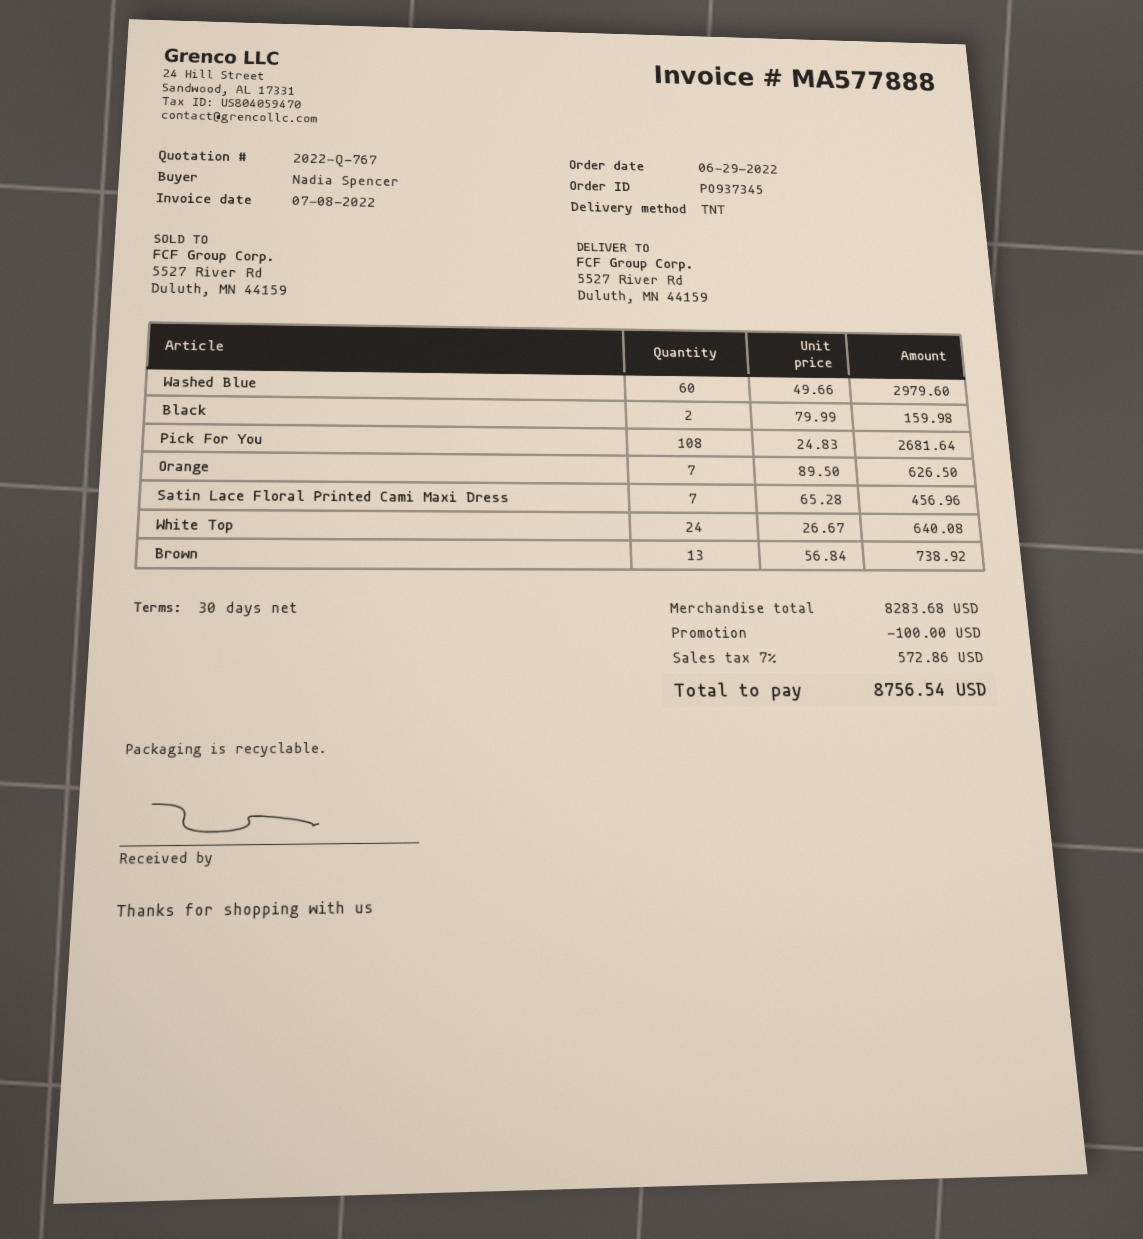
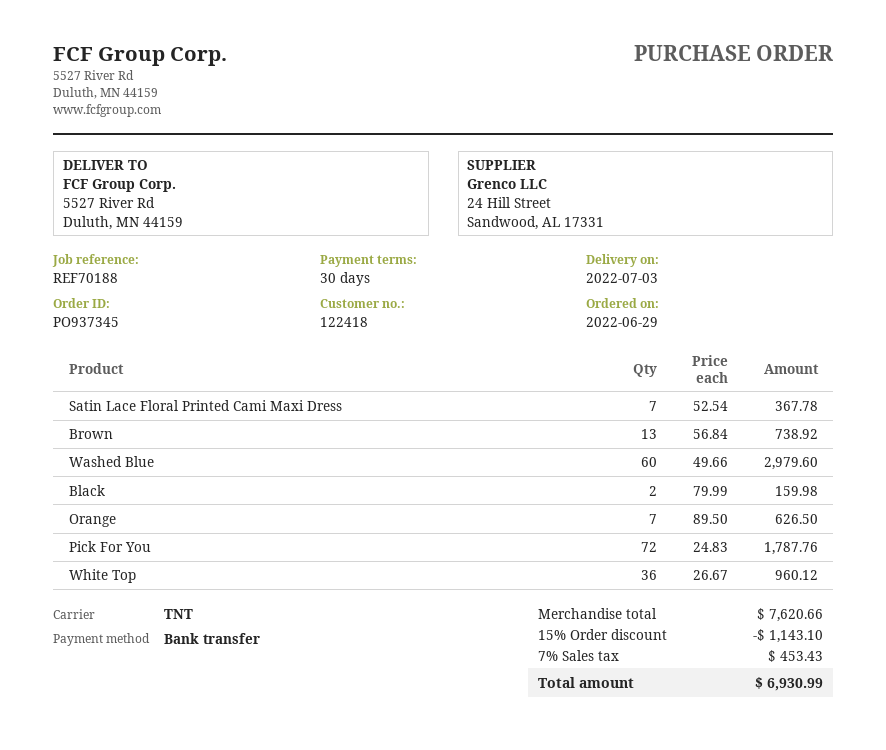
Pick For You: 108 x 24.83 = 2681.64 -> 72 x 24.83 = 1787.76
Satin Lace Floral Printed Cami Maxi Dress: 7 x 65.28 = 456.96 -> 7 x 52.54 = 367.78
White Top: 24 x 26.67 = 640.08 -> 36 x 26.67 = 960.12
subtotal: 8283.68 -> 7620.66
discount: 100.00 -> 1143.10
tax: 7% = 572.86 -> 7% = 453.43
total: 8756.54 -> 6930.99

